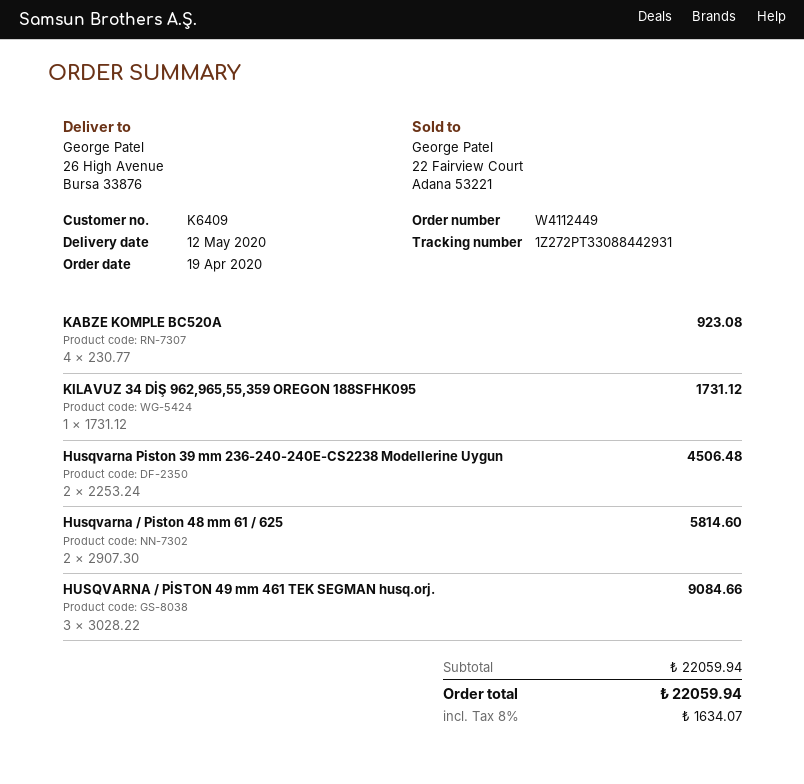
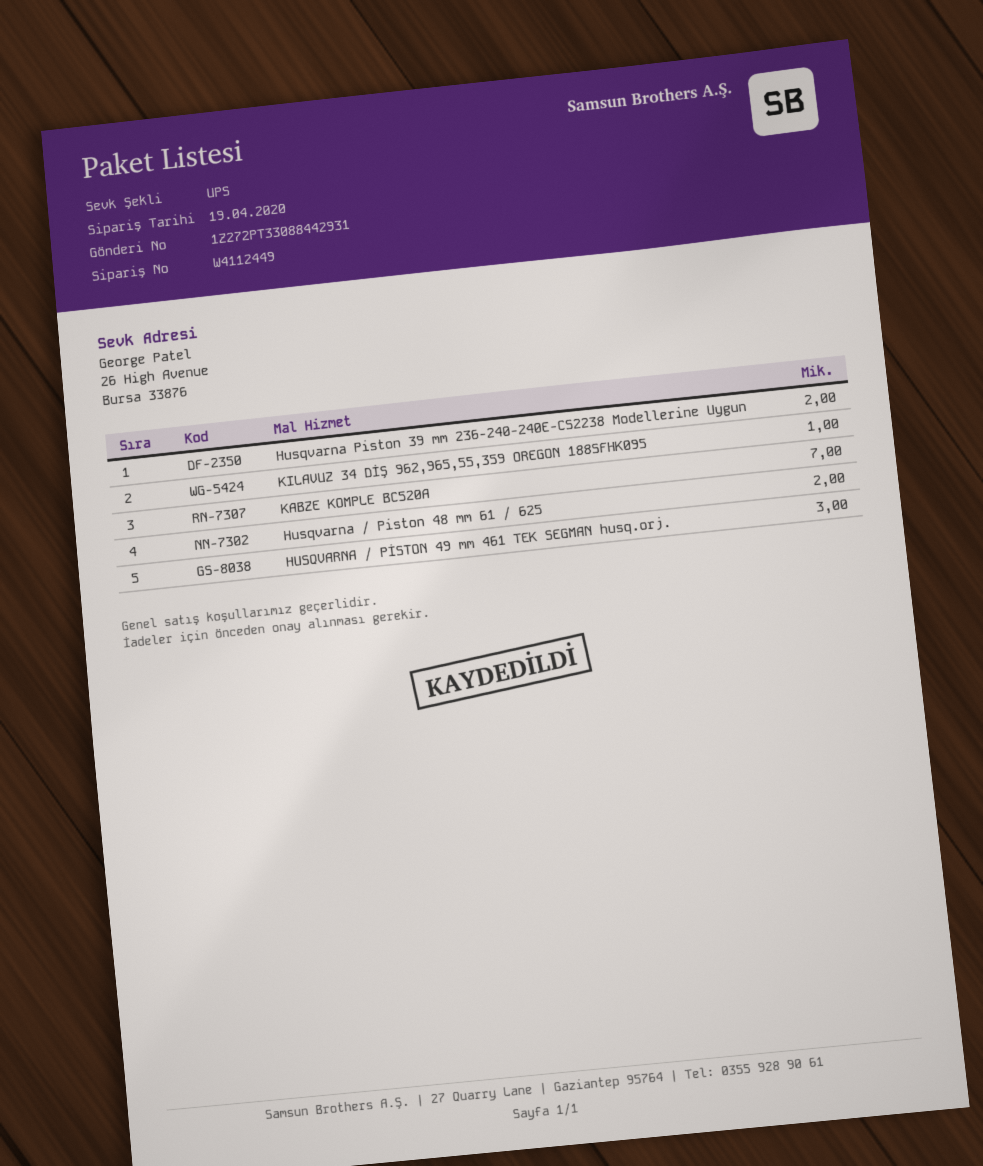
KABZE KOMPLE BC520A: 4 -> 7

